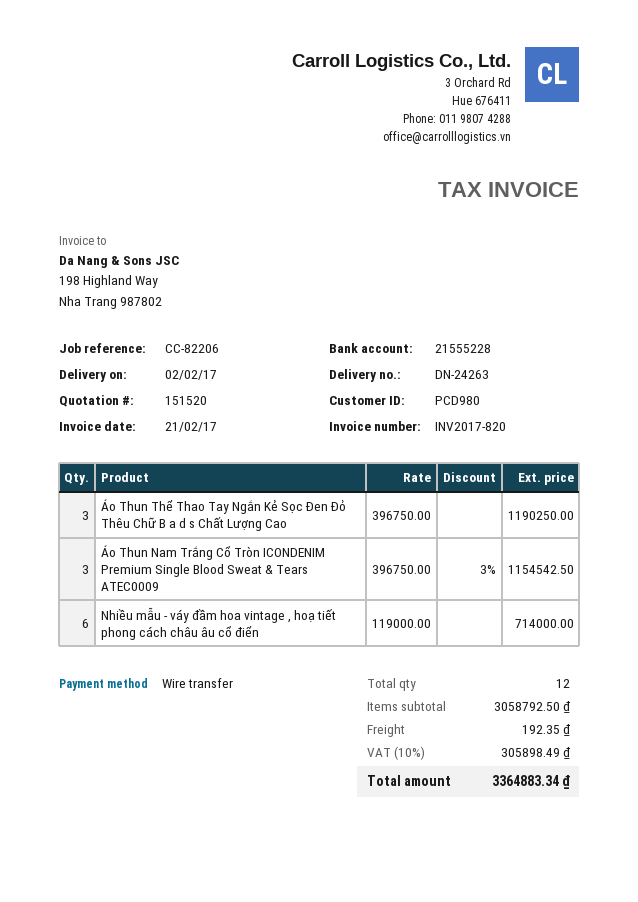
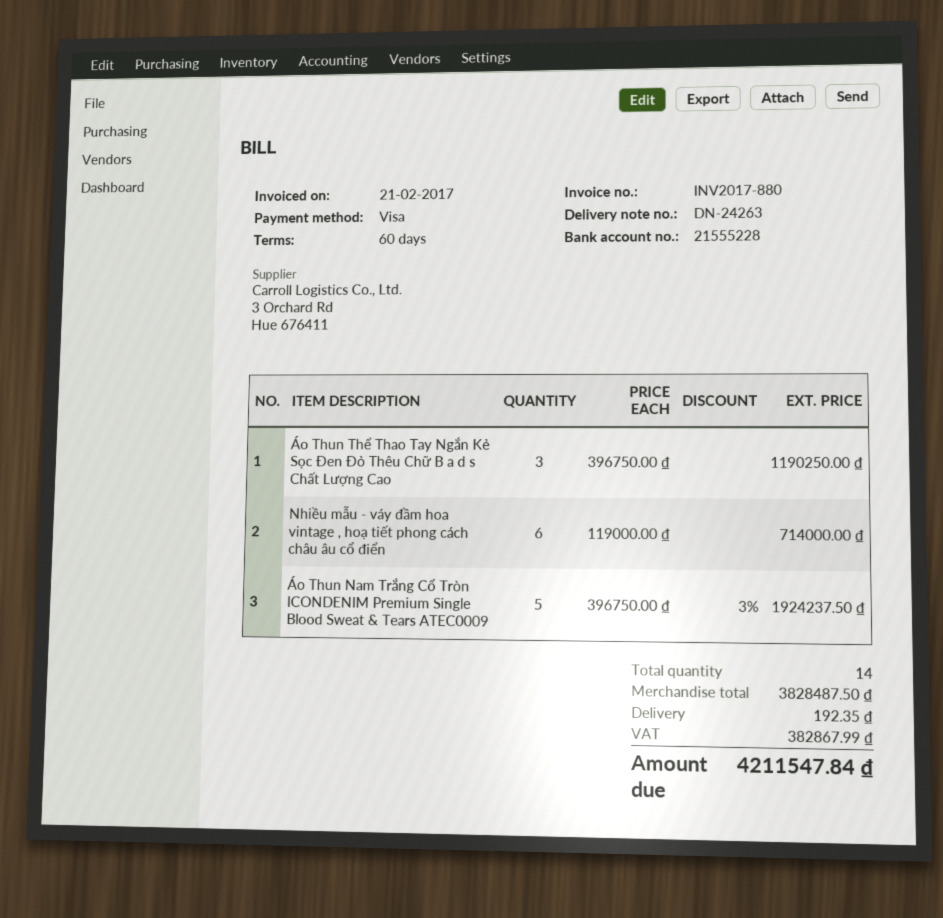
invoice number: INV2017-820 -> INV2017-880
payment method: bank transfer -> Visa
Áo Thun Nam Trắng Cổ Tròn ICONDENIM Premium Single Blood Sweat & Tears ATEC0009: 3 x 396750.00 - 3% = 1154542.50 -> 5 x 396750.00 - 3% = 1924237.50
total quantity: 12 -> 14
subtotal: 3058792.50 -> 3828487.50
tax: 305898.49 -> 382867.99
total: 3364883.34 -> 4211547.84

